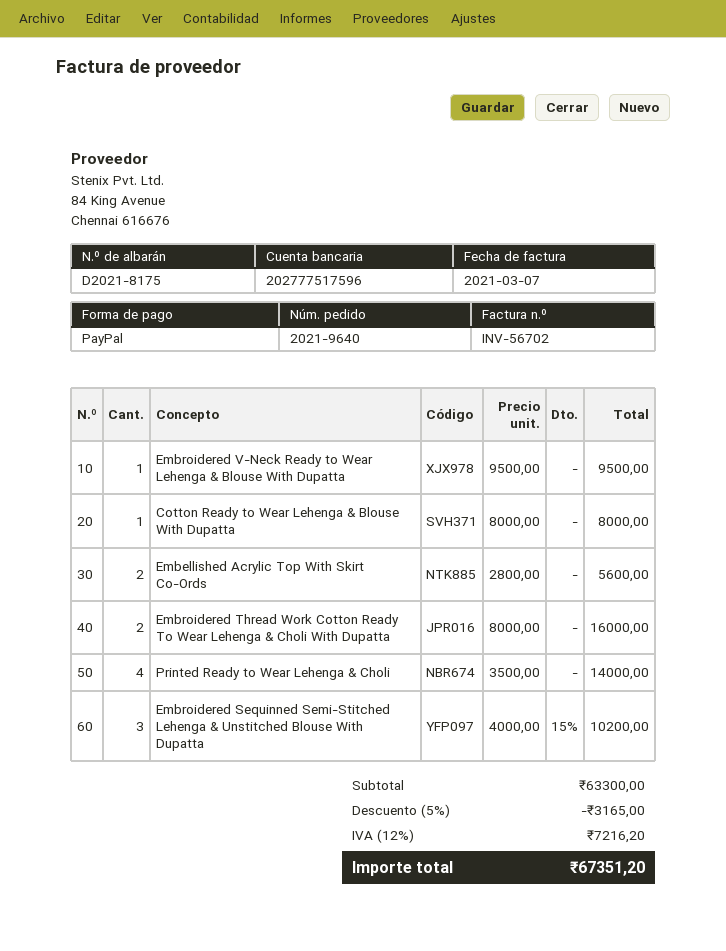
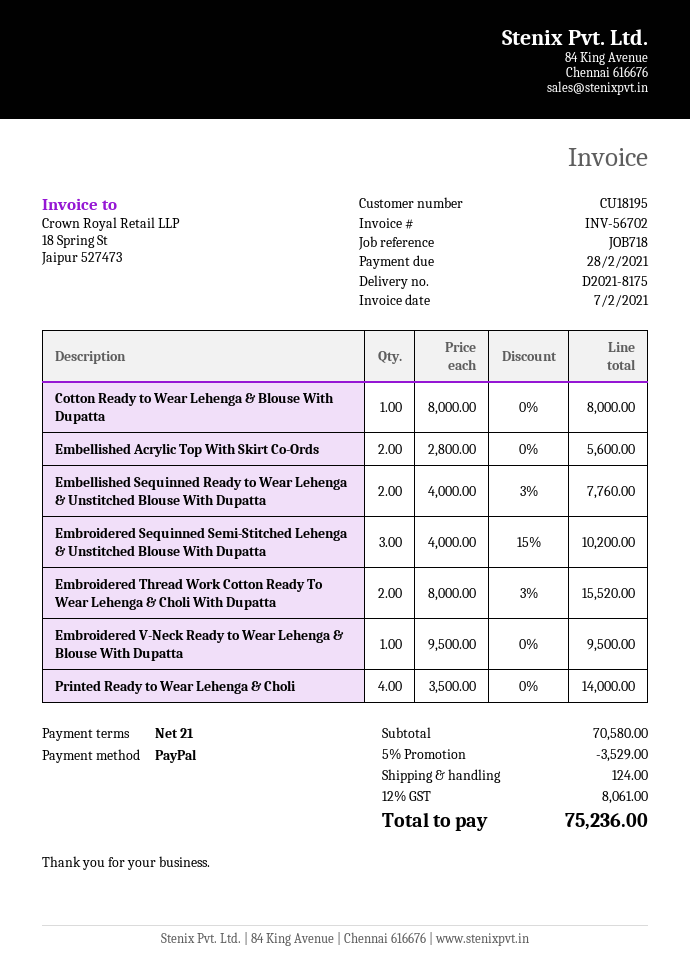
invoice date: 2021-03-07 -> 2021-02-07
Embroidered Thread Work Cotton Ready To Wear Lehenga & Choli With Dupatta: 2 x 8000.00 = 16000.00 -> 2 x 8000.00 - 3% = 15520.00
Embellished Sequinned Ready to Wear Lehenga & Unstitched Blouse With Dupatta: none -> 2 x 4000.00 - 3% = 7760.00
subtotal: 63300.00 -> 70580.00
discount: 5% = 3165.00 -> 5% = 3529.00
shipping: none -> 124.00
tax: 12% = 7216.20 -> 12% = 8061.00
total: 67351.20 -> 75236.00

